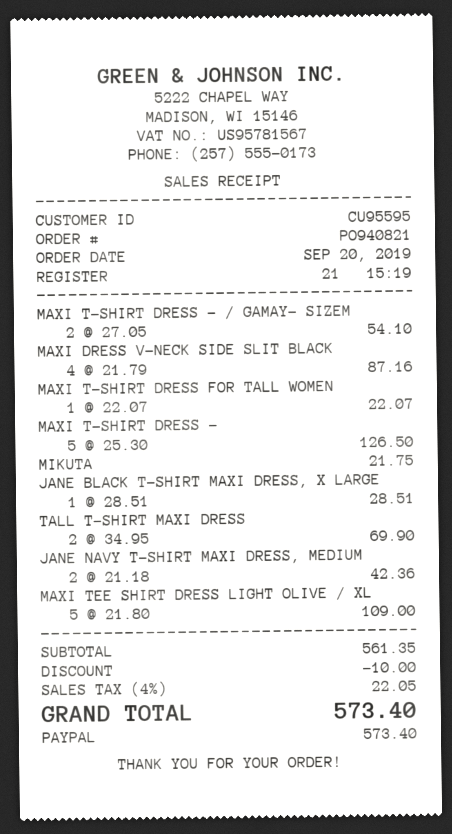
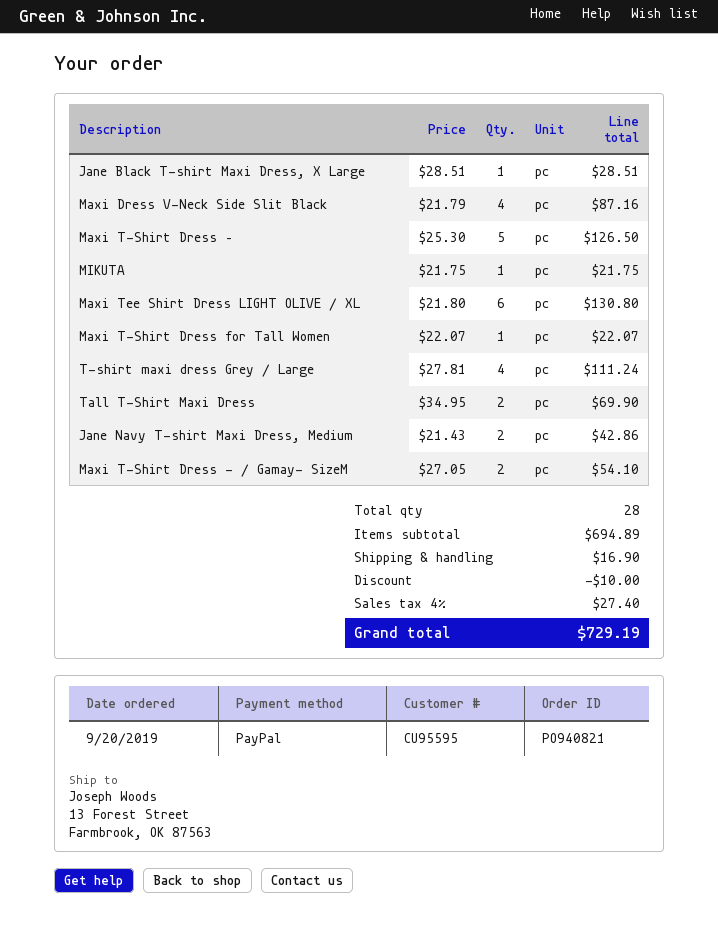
JANE NAVY T-SHIRT MAXI DRESS, MEDIUM: 2 x 21.18 = 42.36 -> 2 x 21.43 = 42.86
MAXI TEE SHIRT DRESS LIGHT OLIVE / XL: 5 x 21.80 = 109.00 -> 6 x 21.80 = 130.80
T-shirt maxi dress Grey / Large: none -> 4 x 27.81 = 111.24
subtotal: 561.35 -> 694.89
shipping: none -> 16.90
tax: 4% = 22.05 -> 4% = 27.40
total: 573.40 -> 729.19

